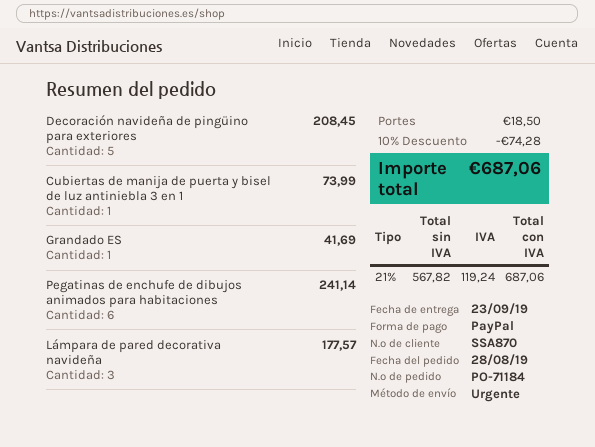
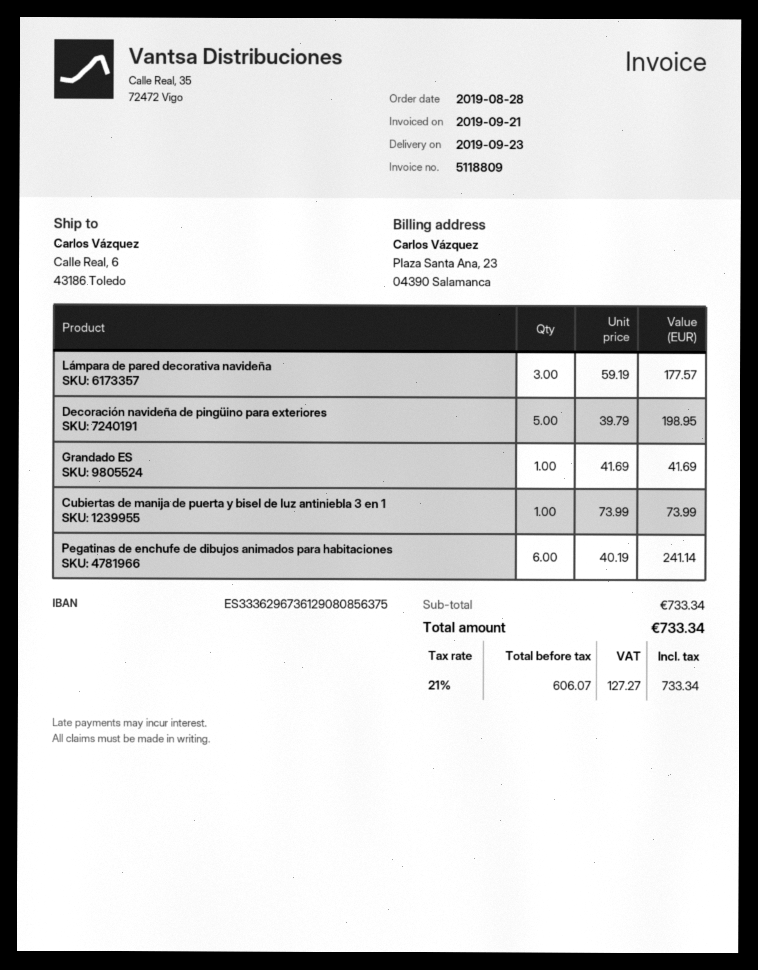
Decoración navideña de pingüino para exteriores: 5 for 208.45 -> 5 for 198.95
discount: 10% = 74.28 -> none
shipping: 18.50 -> none
net: 567.82 -> 606.07
tax: 21% = 119.24 -> 21% = 127.27
total: 687.06 -> 733.34

